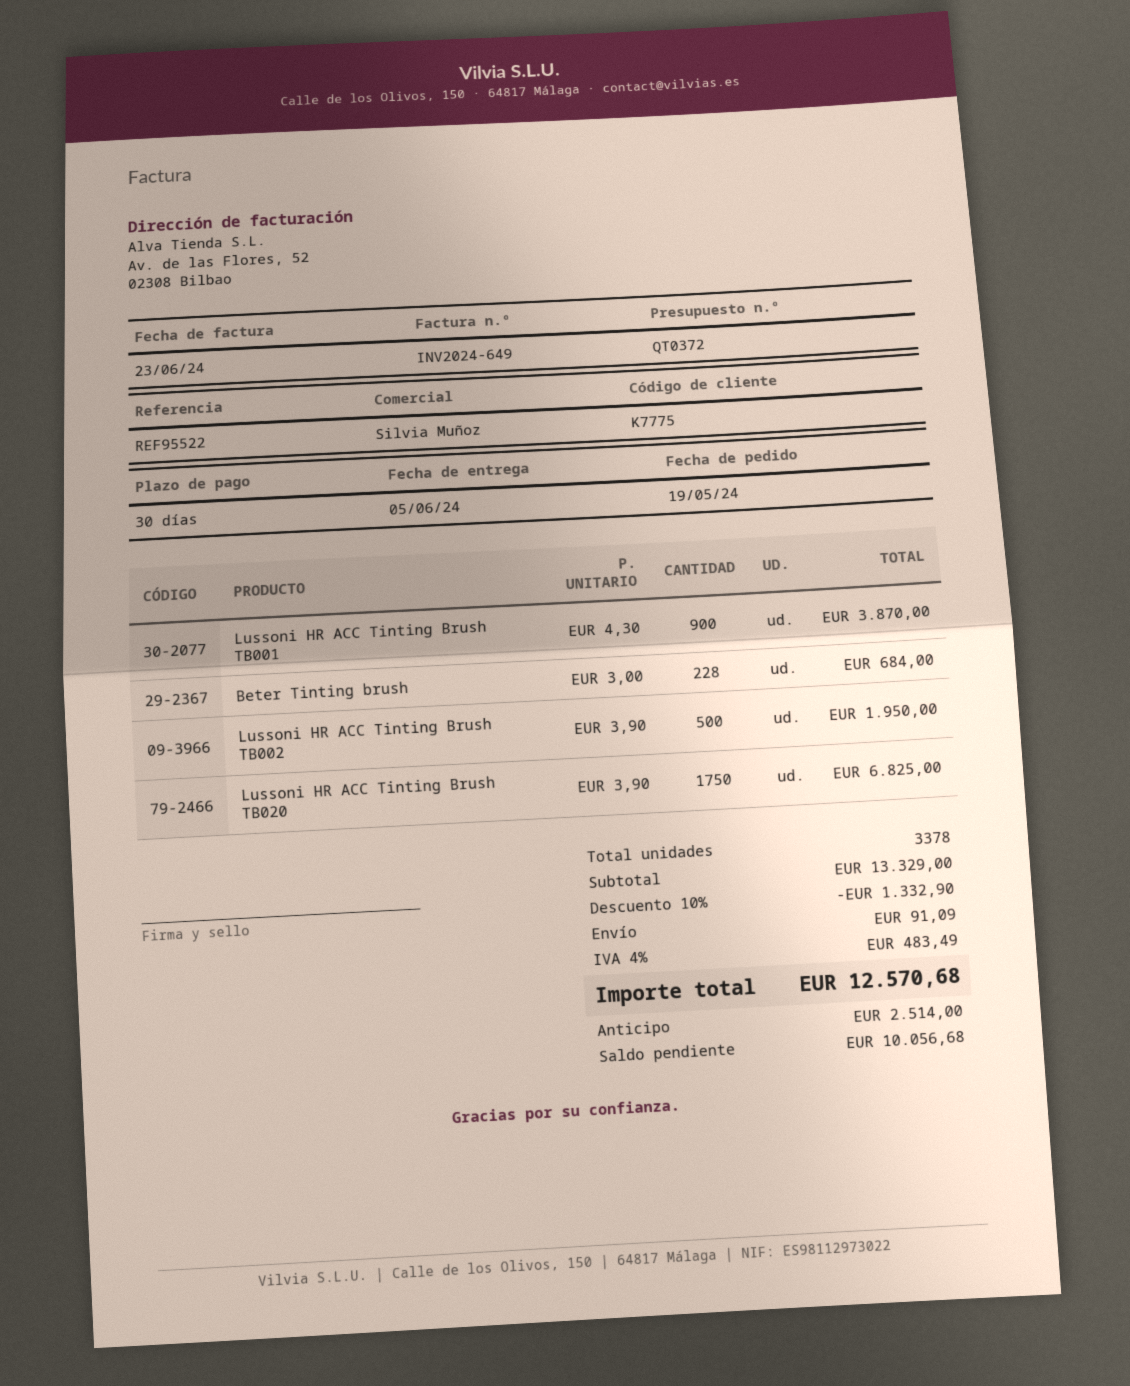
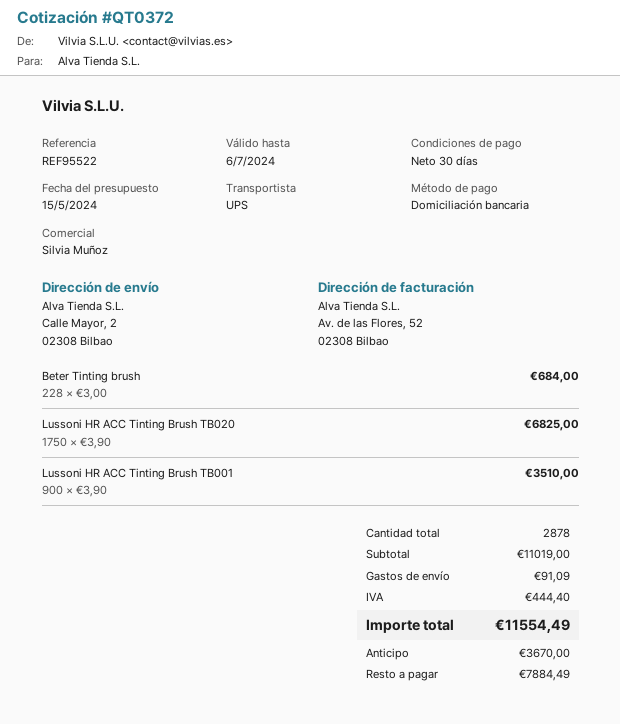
Lussoni HR ACC Tinting Brush TB001: 900 x 4.30 = 3870.00 -> 900 x 3.90 = 3510.00
Lussoni HR ACC Tinting Brush TB002: 500 x 3.90 = 1950.00 -> none
total quantity: 3378 -> 2878
subtotal: 13329.00 -> 11019.00
discount: 10% = 1332.90 -> none
tax: 483.49 -> 444.40
total: 12570.68 -> 11554.49
deposit: 2514.00 -> 3670.00
balance: 10056.68 -> 7884.49

